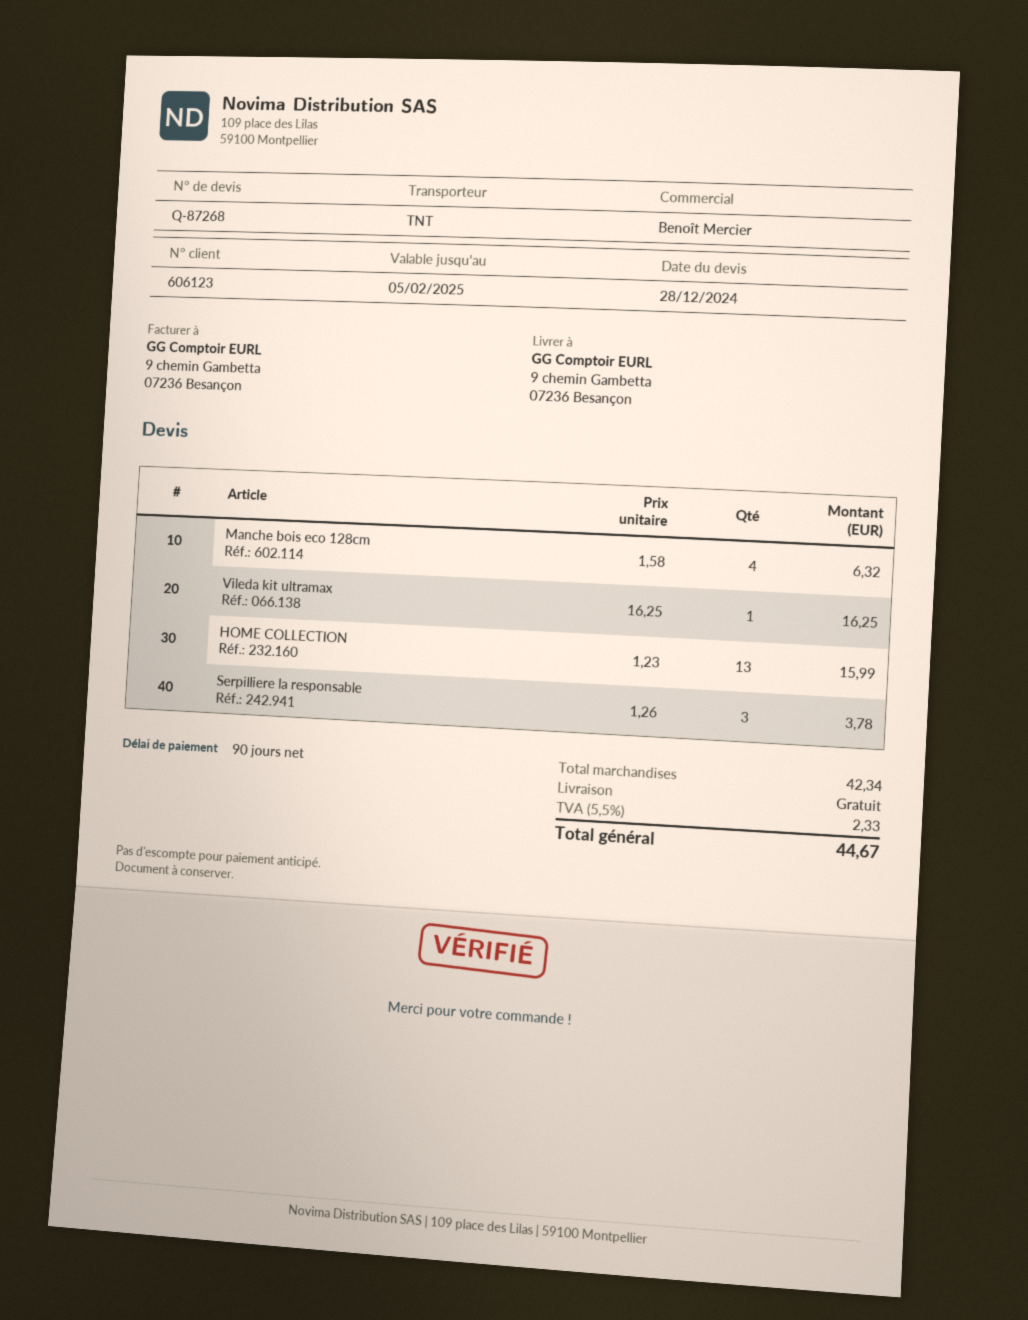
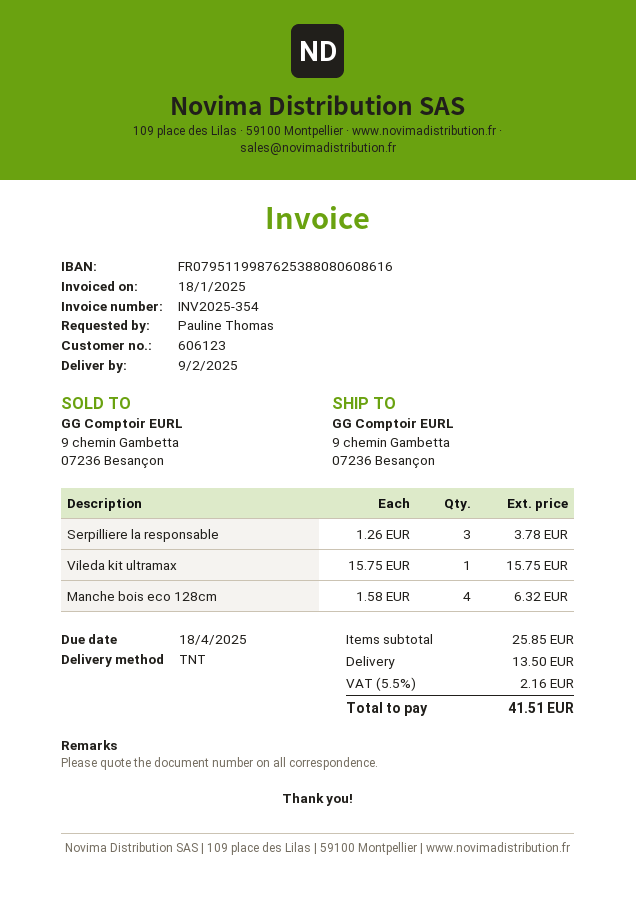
Vileda kit ultramax: 1 x 16.25 = 16.25 -> 1 x 15.75 = 15.75
HOME COLLECTION: 13 x 1.23 = 15.99 -> none
subtotal: 42.34 -> 25.85
shipping: 0.00 -> 13.50
tax: 5.5% = 2.33 -> 5.5% = 2.16
total: 44.67 -> 41.51

